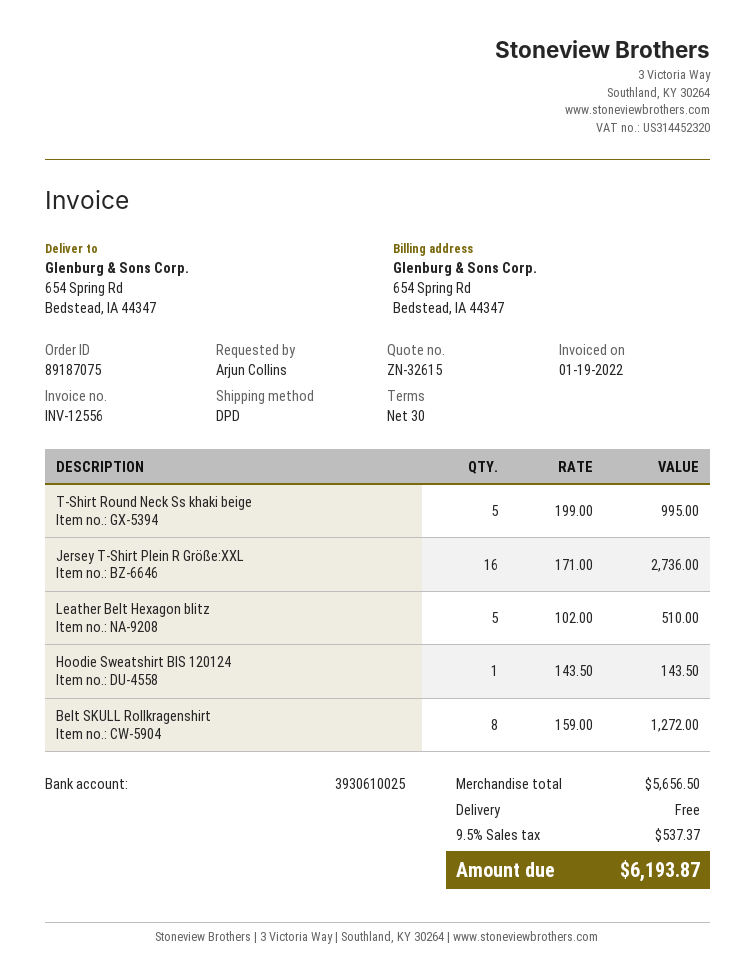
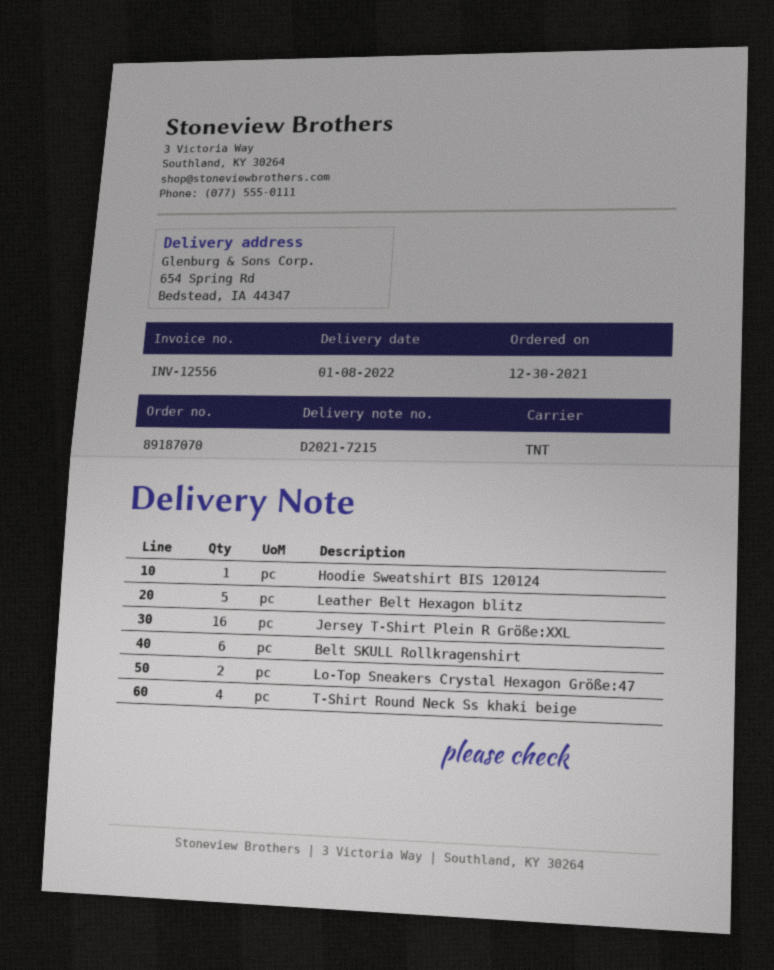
order number: 89187075 -> 89187070
shipping method: DPD -> TNT
T-Shirt Round Neck Ss khaki beige: 5 -> 4
Belt SKULL Rollkragenshirt: 8 -> 6
Lo-Top Sneakers Crystal Hexagon Größe:47: none -> 2

